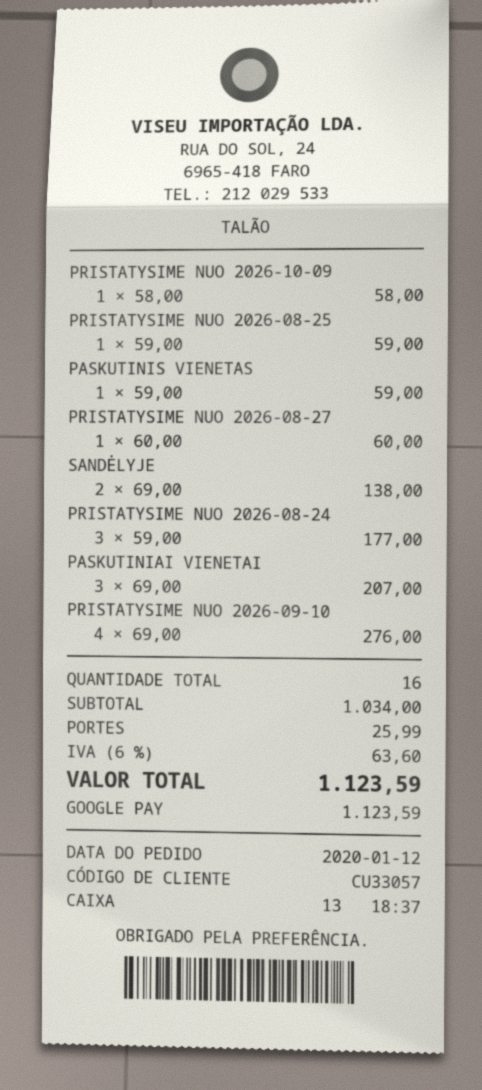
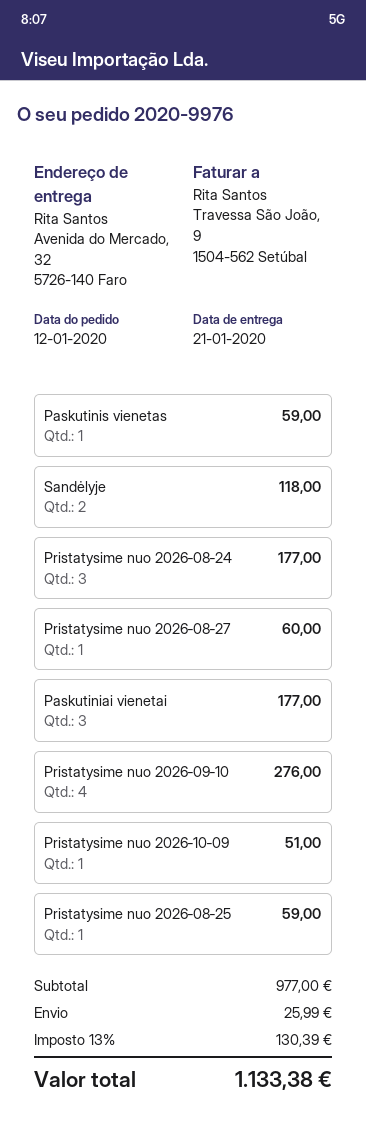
PRISTATYSIME NUO 2026‑10‑09: 1 for 58.00 -> 1 for 51.00
SANDĖLYJE: 2 for 138.00 -> 2 for 118.00
PASKUTINIAI VIENETAI: 3 for 207.00 -> 3 for 177.00
subtotal: 1034.00 -> 977.00
tax: 6% = 63.60 -> 13% = 130.39
total: 1123.59 -> 1133.38

